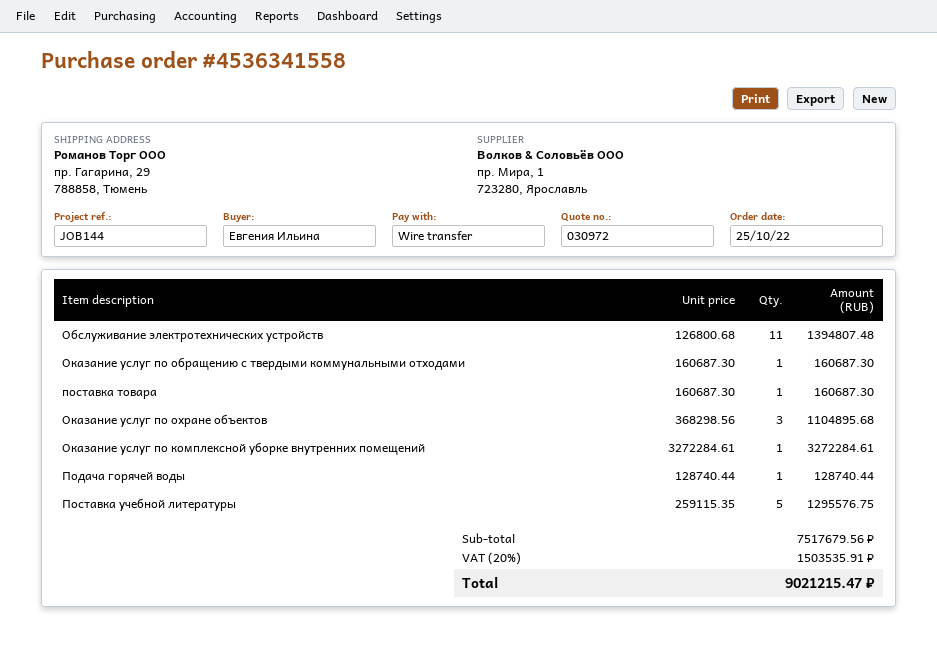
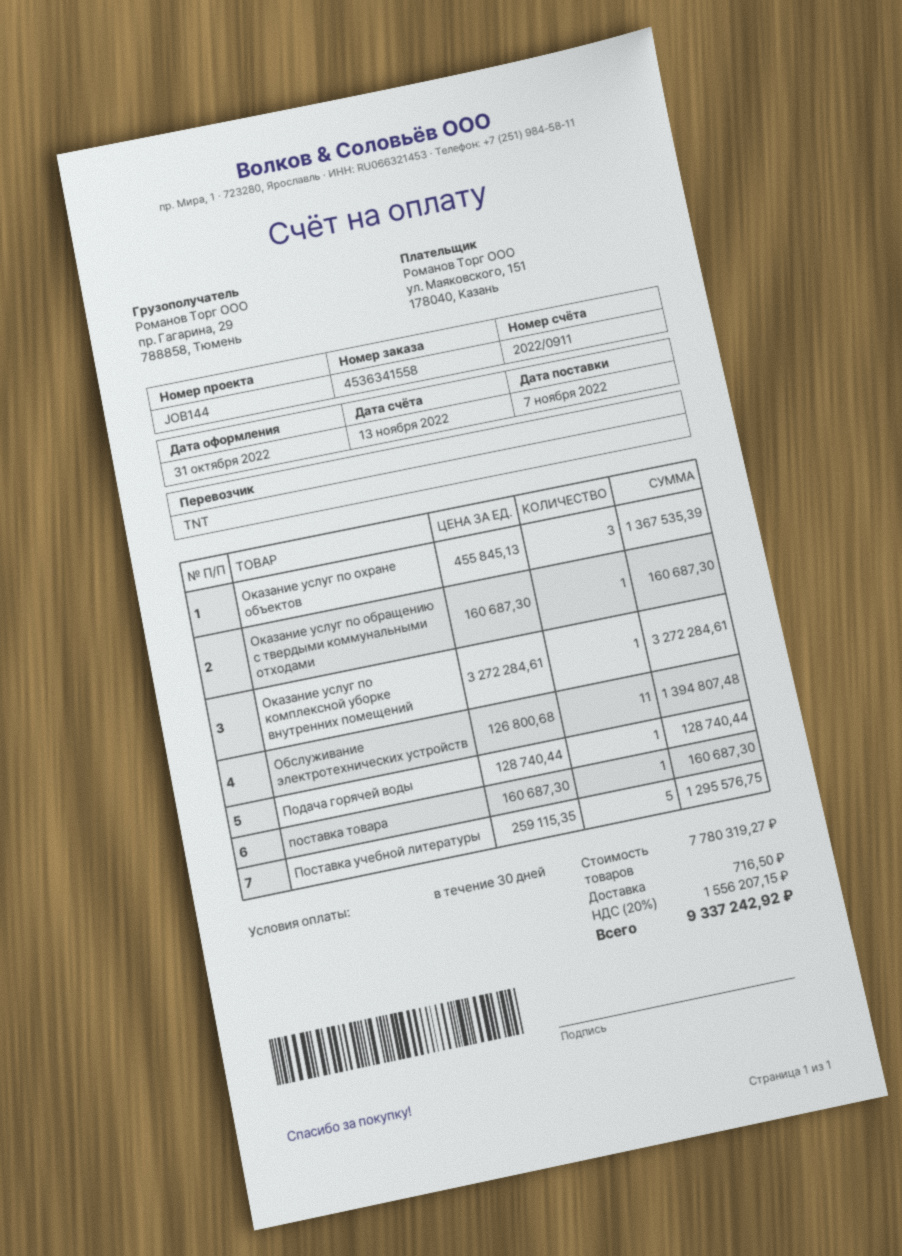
order date: 2022-10-25 -> 2022-10-31
Оказание услуг по охране объектов: 3 x 368298.56 = 1104895.68 -> 3 x 455845.13 = 1367535.39
subtotal: 7517679.56 -> 7780319.27
shipping: none -> 716.50
tax: 20% = 1503535.91 -> 20% = 1556207.15
total: 9021215.47 -> 9337242.92

